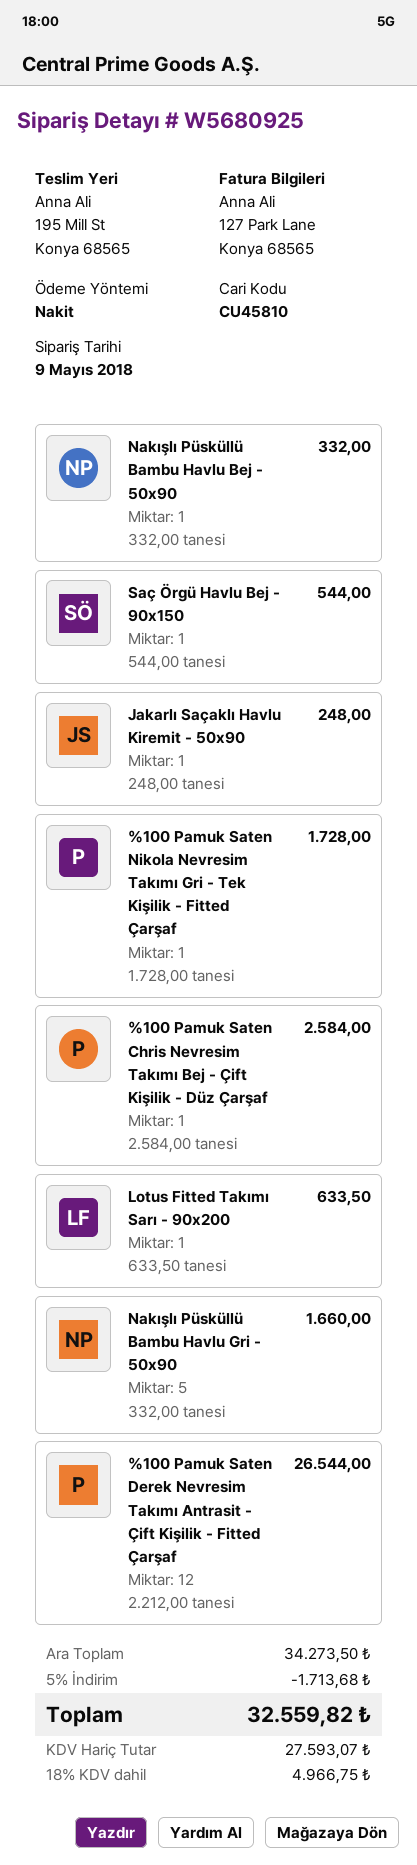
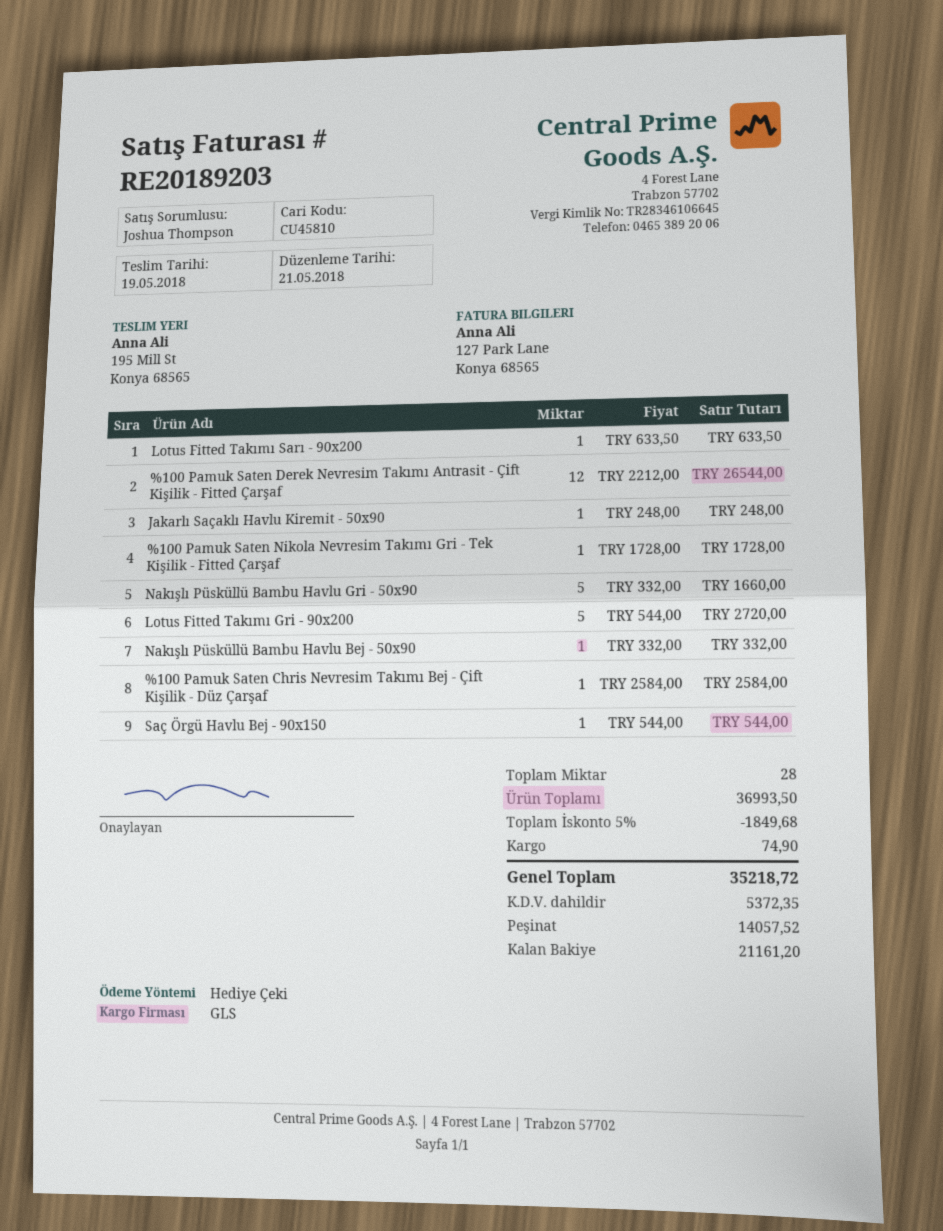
payment method: cash -> gift card
Lotus Fitted Takımı Gri - 90x200: none -> 5 x 544.00 = 2720.00
subtotal: 34273.50 -> 36993.50
discount: 5% = 1713.68 -> 5% = 1849.68
shipping: none -> 74.90
tax: 4966.75 -> 5372.35
total: 32559.82 -> 35218.72

